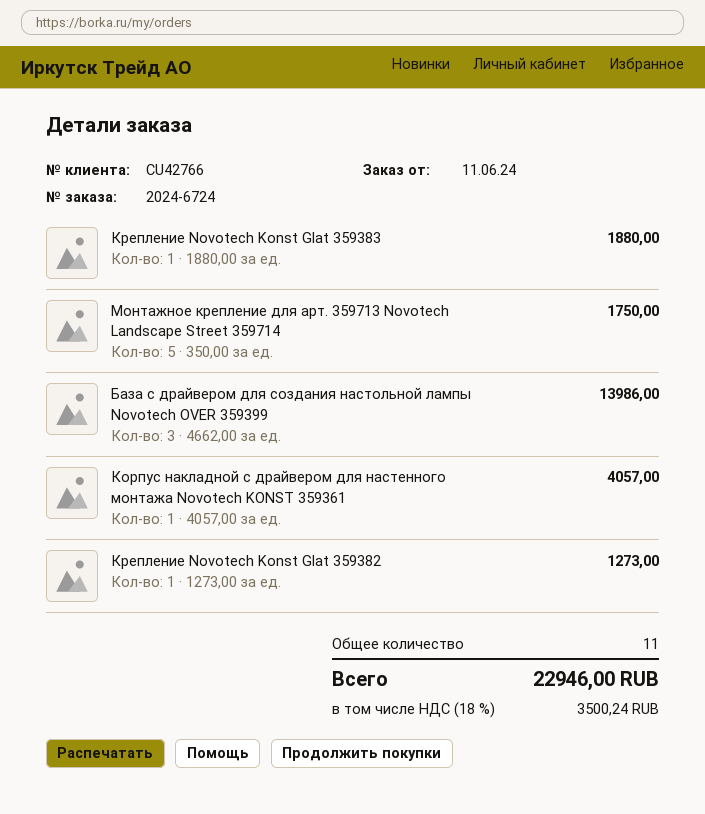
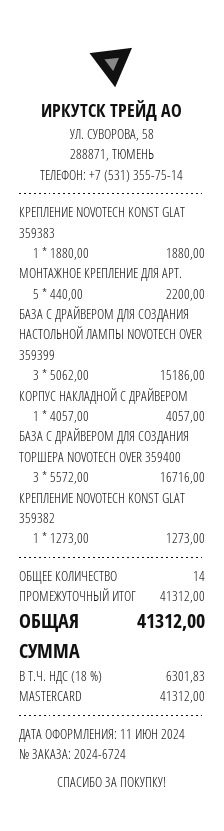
Монтажное крепление для арт. 359713 Novotech Landscape Street 359714: 5 x 350.00 = 1750.00 -> 5 x 440.00 = 2200.00
База с драйвером для создания настольной лампы Novotech OVER 359399: 3 x 4662.00 = 13986.00 -> 3 x 5062.00 = 15186.00
БАЗА С ДРАЙВЕРОМ ДЛЯ СОЗДАНИЯ ТОРШЕРА NOVOTECH OVER 359400: none -> 3 x 5572.00 = 16716.00
total quantity: 11 -> 14
tax: 18% = 3500.24 -> 18% = 6301.83
total: 22946.00 -> 41312.00

